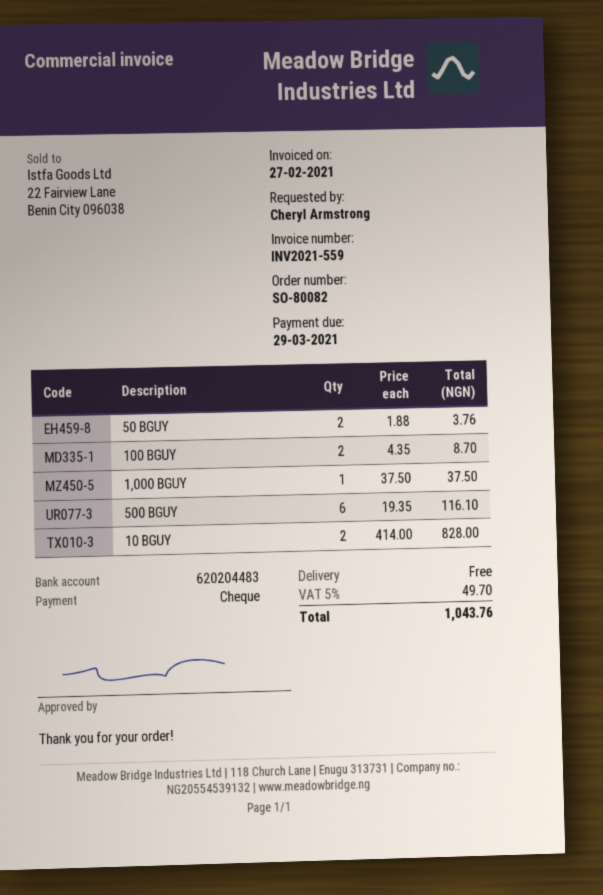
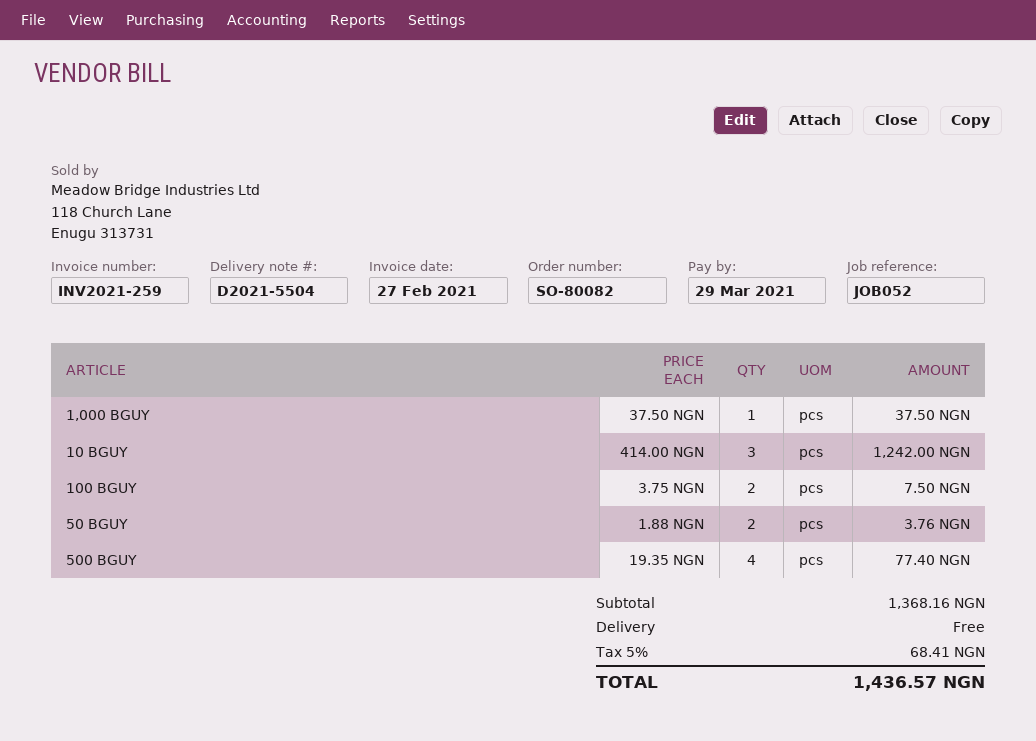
invoice number: INV2021-559 -> INV2021-259
100 BGUY: 2 x 4.35 = 8.70 -> 2 x 3.75 = 7.50
500 BGUY: 6 x 19.35 = 116.10 -> 4 x 19.35 = 77.40
10 BGUY: 2 x 414.00 = 828.00 -> 3 x 414.00 = 1242.00
tax: 5% = 49.70 -> 5% = 68.41
total: 1043.76 -> 1436.57

